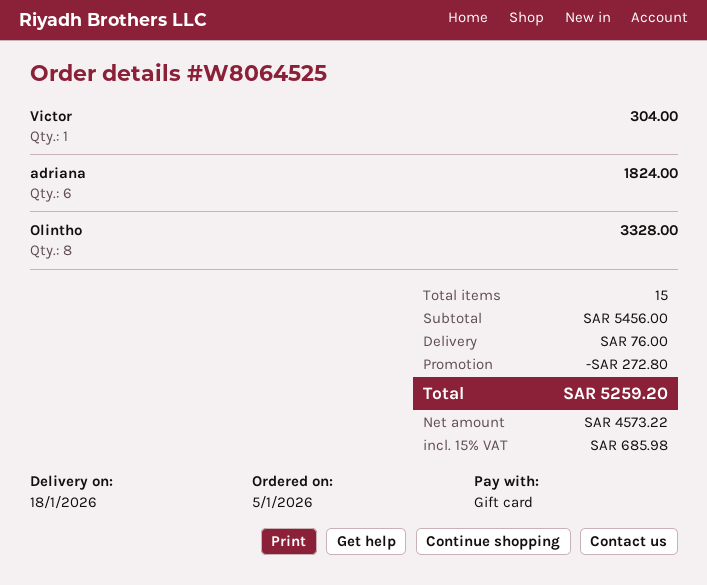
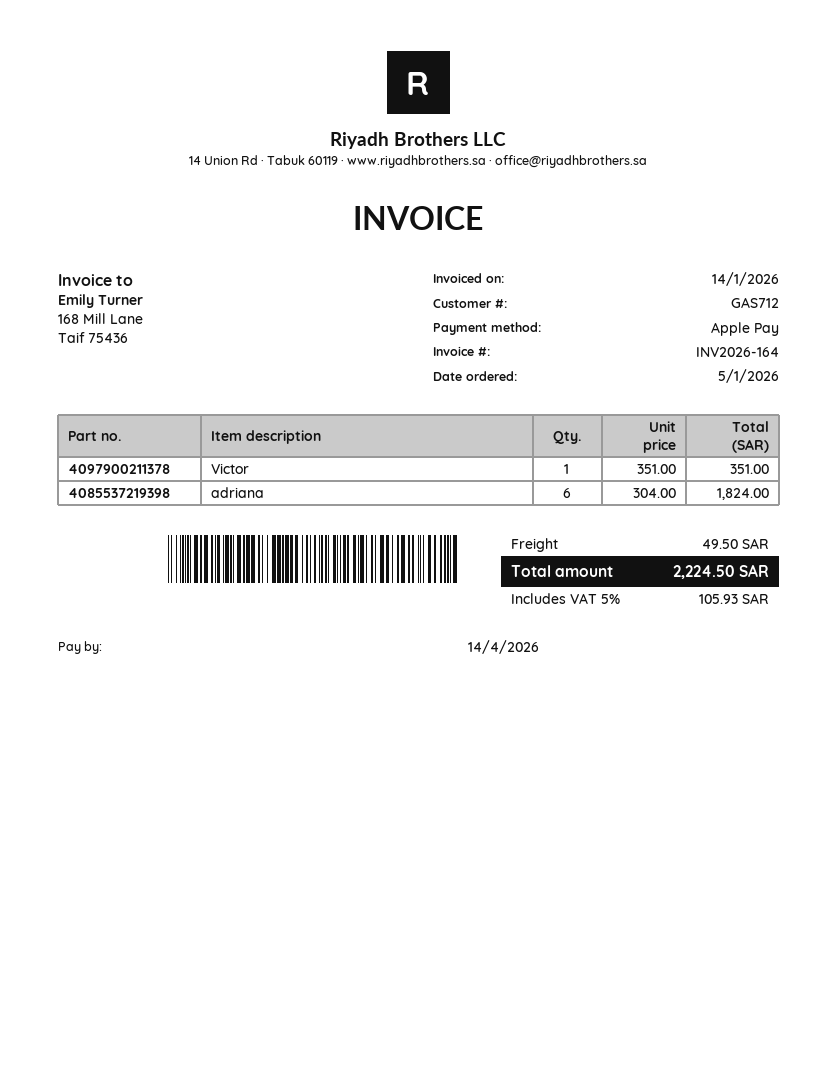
payment method: gift card -> Apple Pay
Victor: 1 for 304.00 -> 1 for 351.00
Olintho: 8 for 3328.00 -> none
discount: 272.80 -> none
shipping: 76.00 -> 49.50
tax: 15% = 685.98 -> 5% = 105.93
total: 5259.20 -> 2224.50

